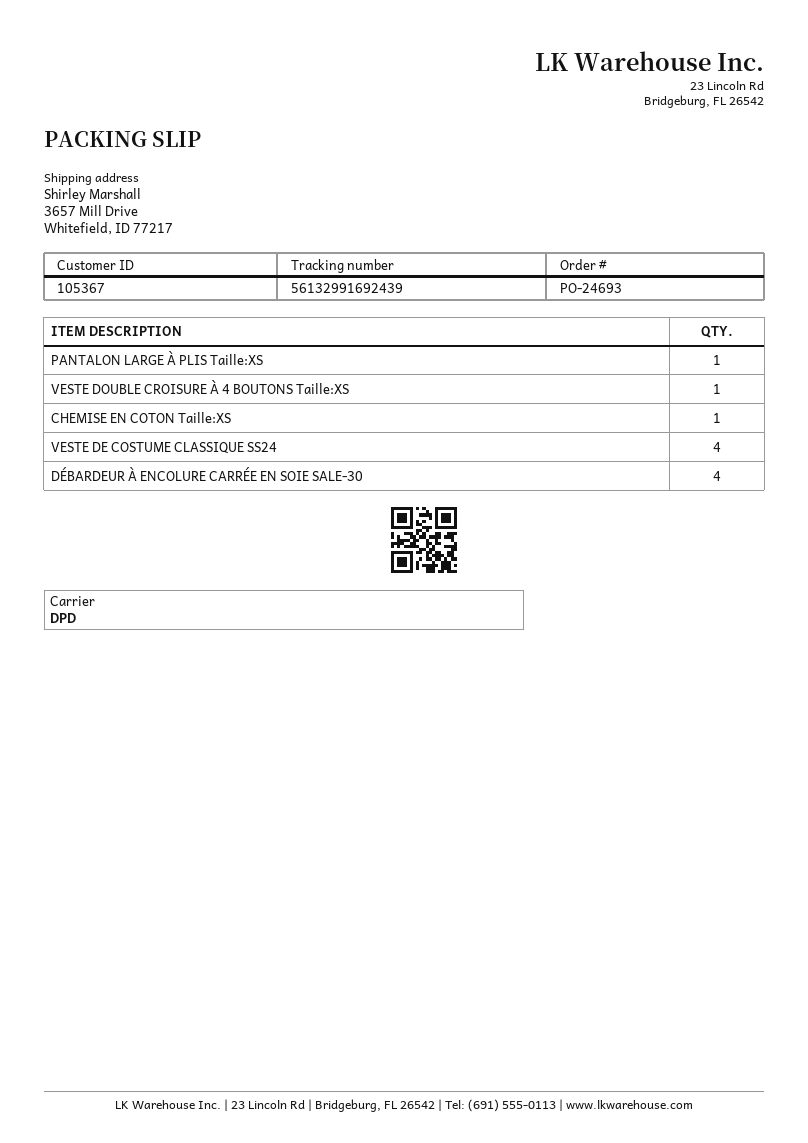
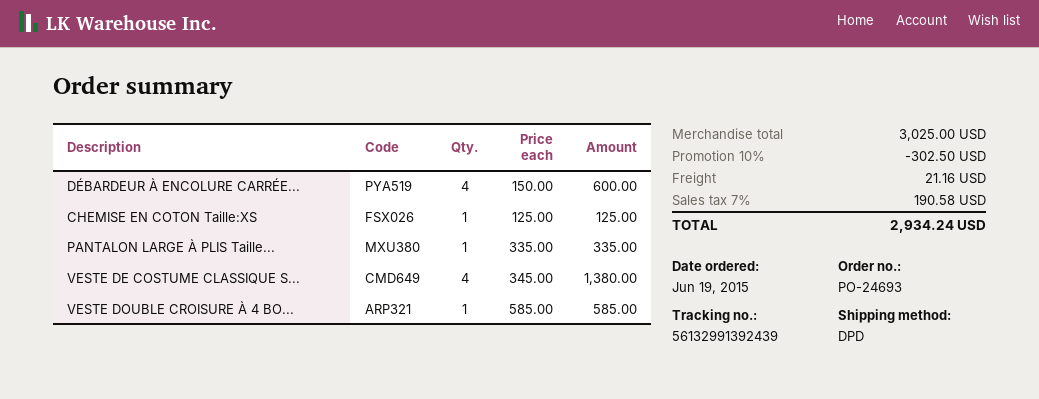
tracking number: 56132991692439 -> 56132991392439

